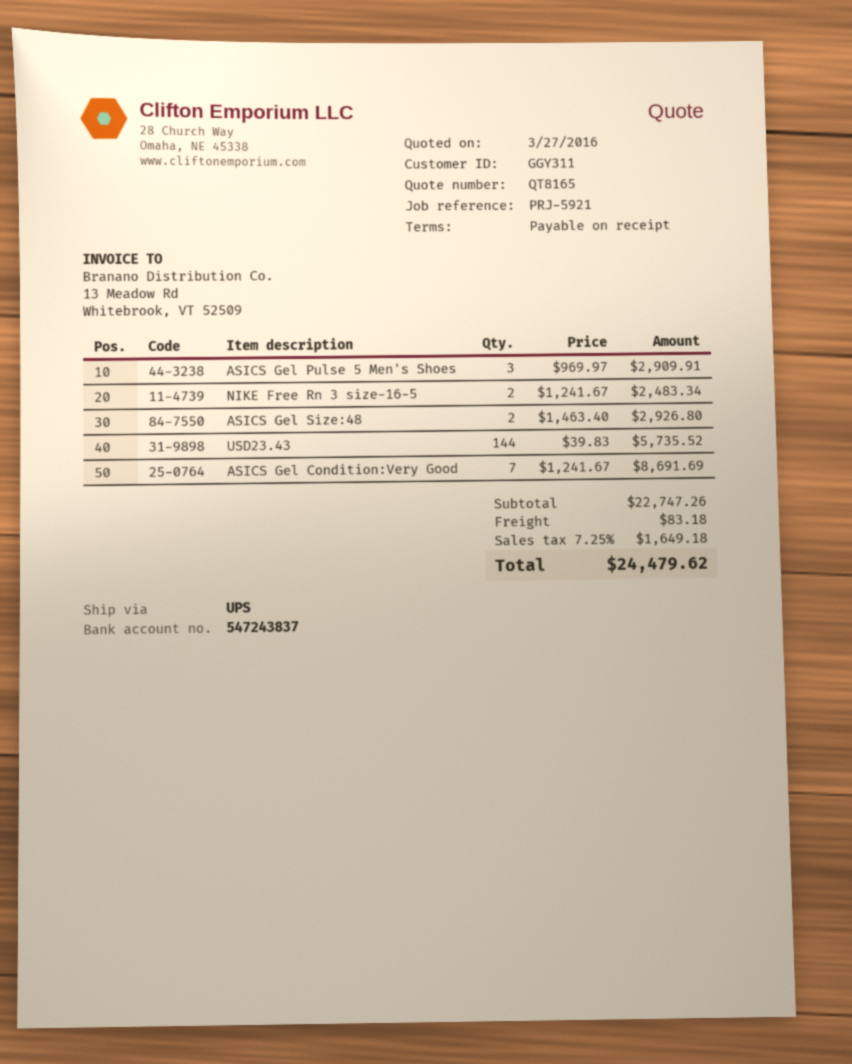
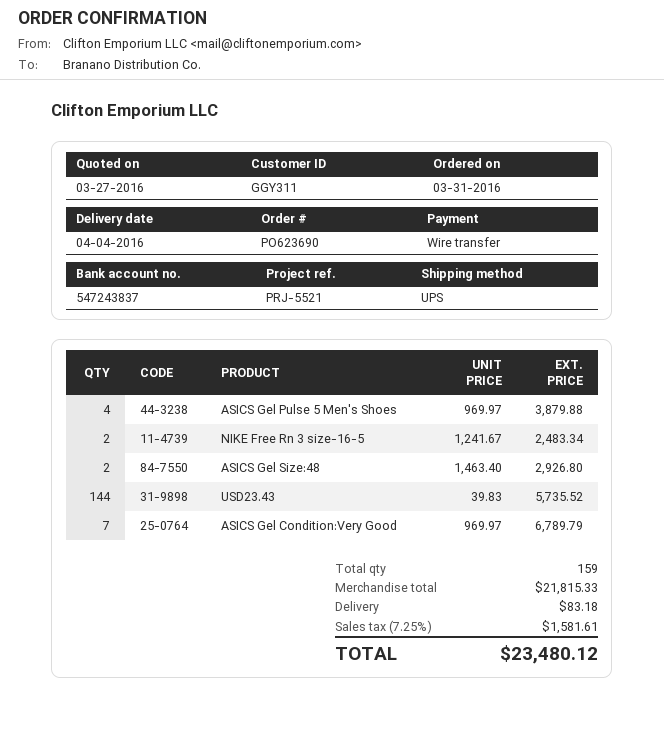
reference: PRJ-5921 -> PRJ-5521
ASICS Gel Pulse 5 Men's Shoes: 3 x 969.97 = 2909.91 -> 4 x 969.97 = 3879.88
ASICS Gel Condition:Very Good: 7 x 1241.67 = 8691.69 -> 7 x 969.97 = 6789.79
subtotal: 22747.26 -> 21815.33
tax: 7.25% = 1649.18 -> 7.25% = 1581.61
total: 24479.62 -> 23480.12

